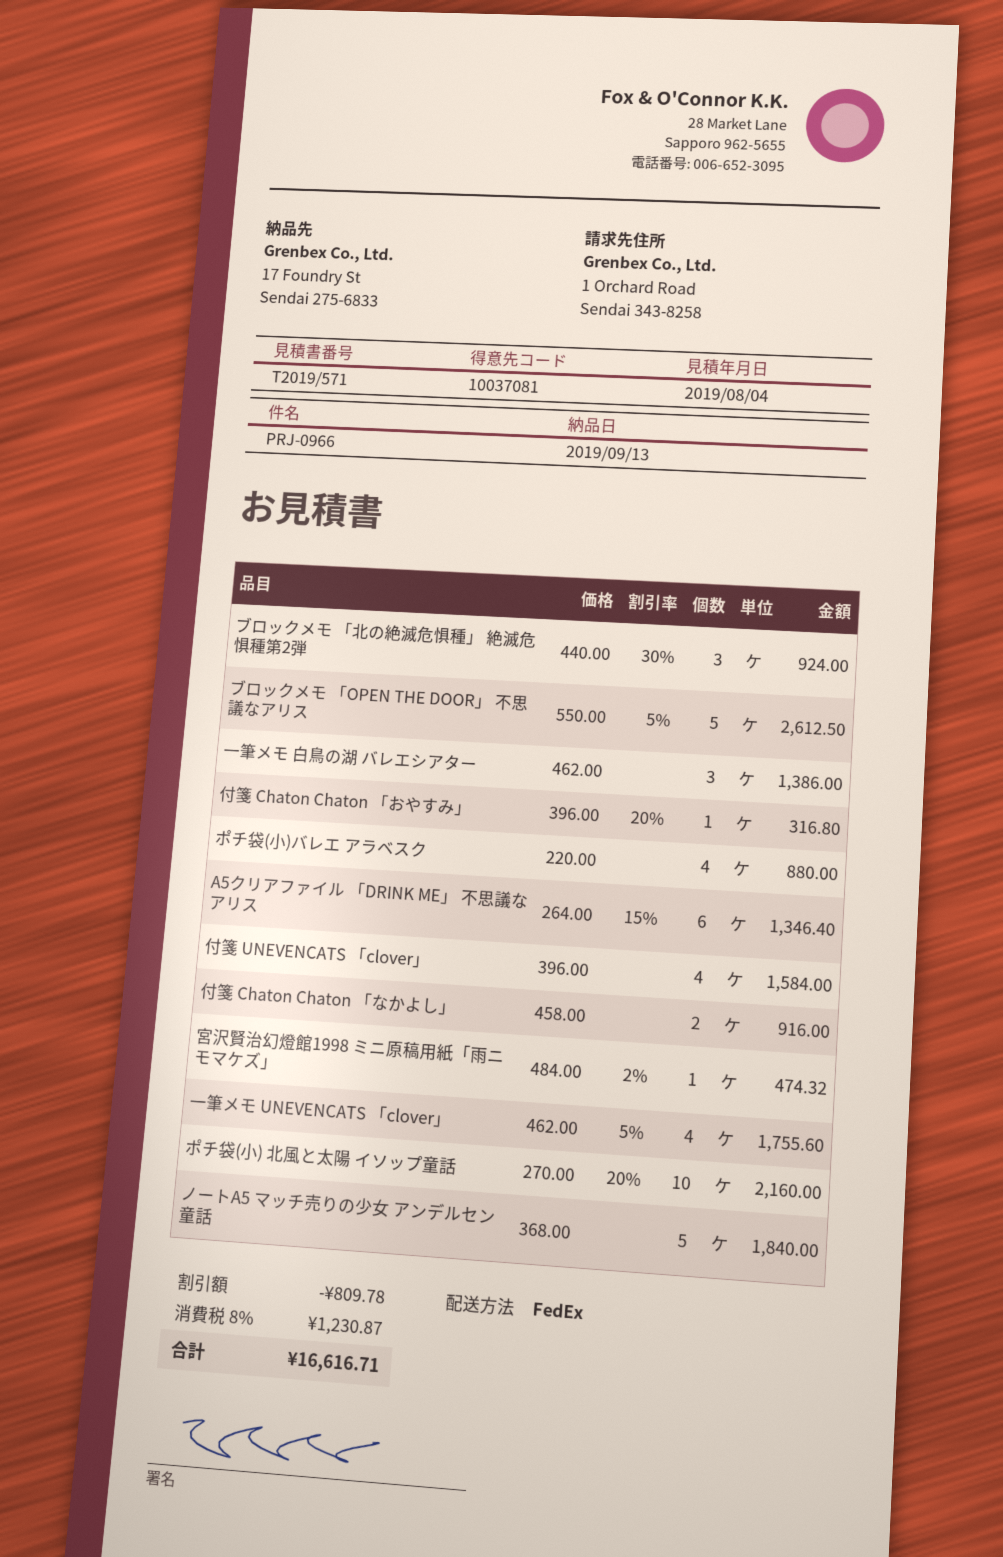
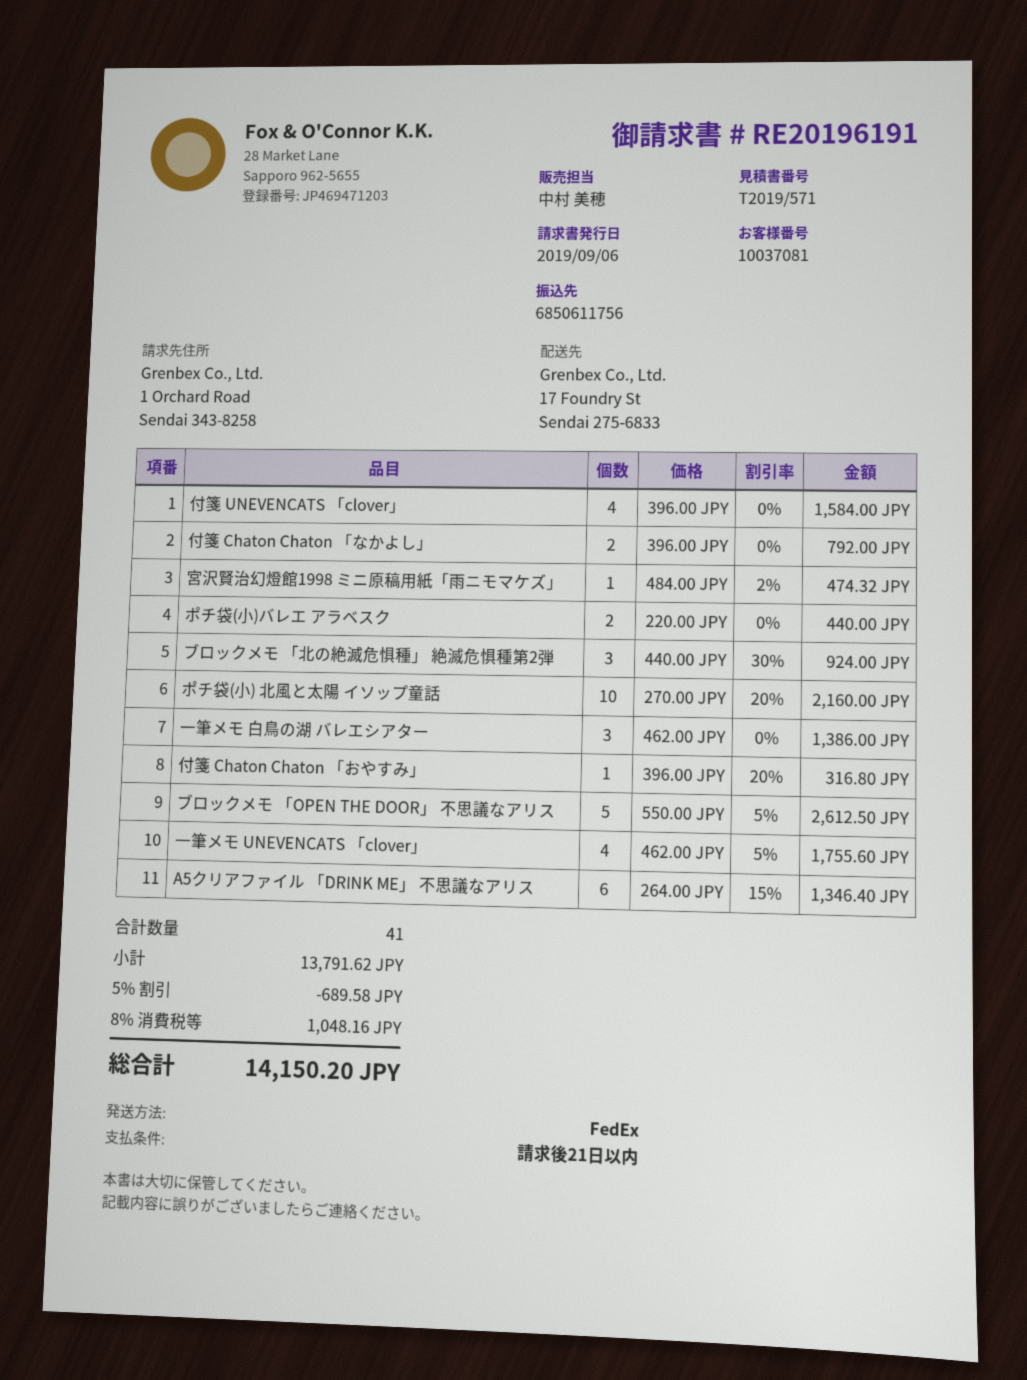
ポチ袋(小)バレエ アラベスク: 4 x 220.00 = 880.00 -> 2 x 220.00 = 440.00
付箋 Chaton Chaton 「なかよし」: 2 x 458.00 = 916.00 -> 2 x 396.00 = 792.00
ノートA5 マッチ売りの少女 アンデルセン童話: 5 x 368.00 = 1840.00 -> none
discount: 809.78 -> 689.58
tax: 8% = 1230.87 -> 8% = 1048.16
total: 16616.71 -> 14150.20

